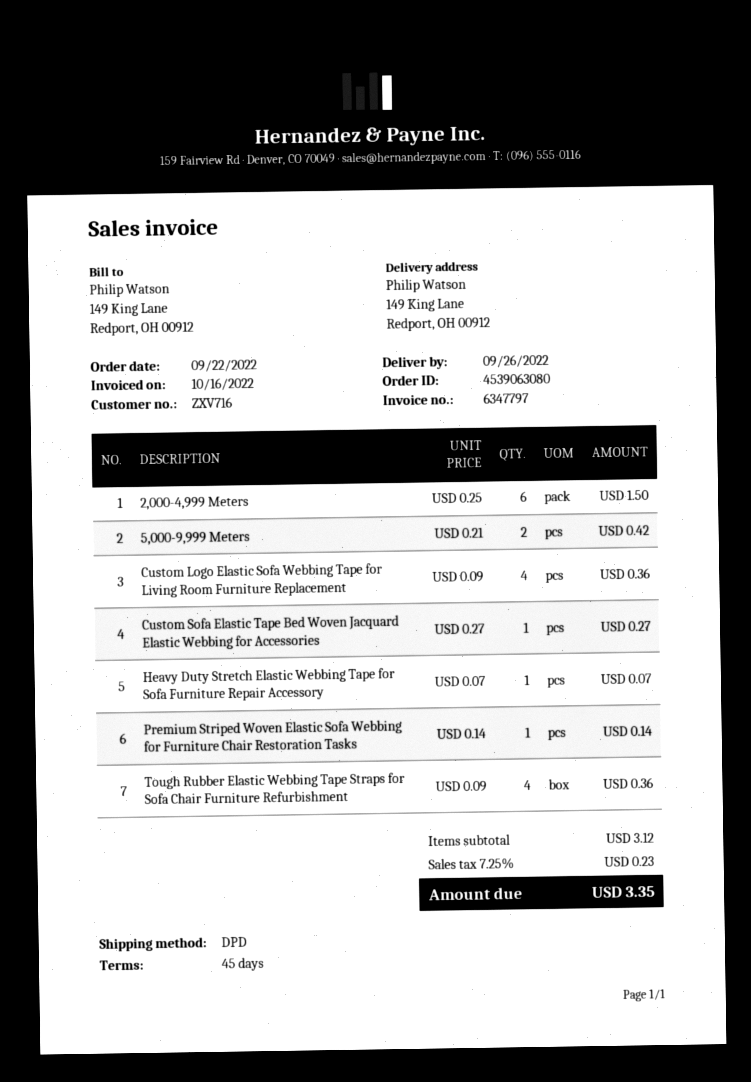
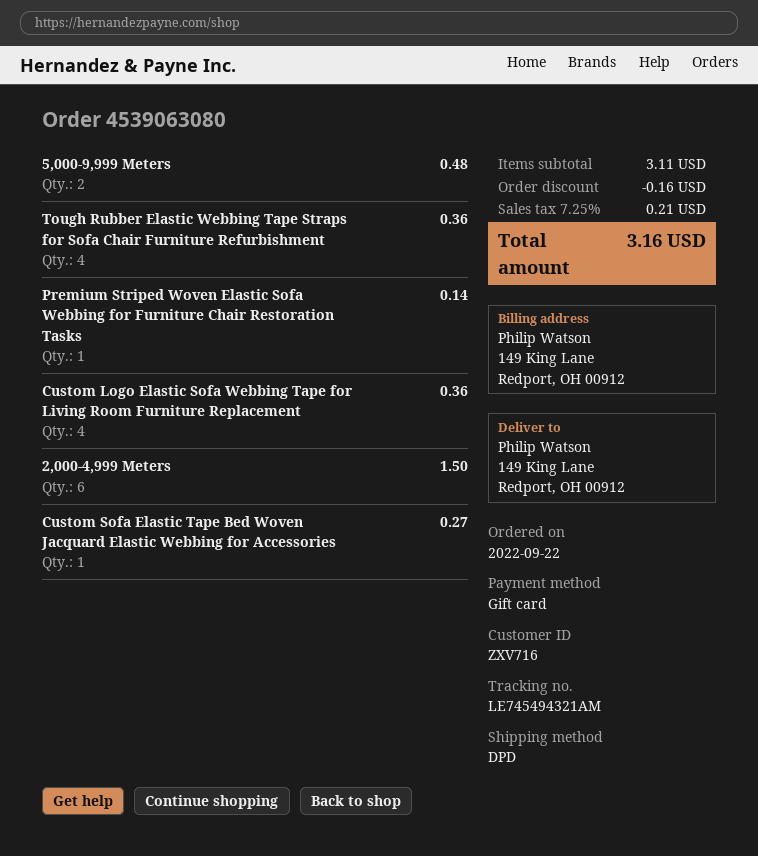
5,000-9,999 Meters: 2 for 0.42 -> 2 for 0.48
Heavy Duty Stretch Elastic Webbing Tape for Sofa Furniture Repair Accessory: 1 for 0.07 -> none
subtotal: 3.12 -> 3.11
discount: none -> 0.16
tax: 7.25% = 0.23 -> 7.25% = 0.21
total: 3.35 -> 3.16

